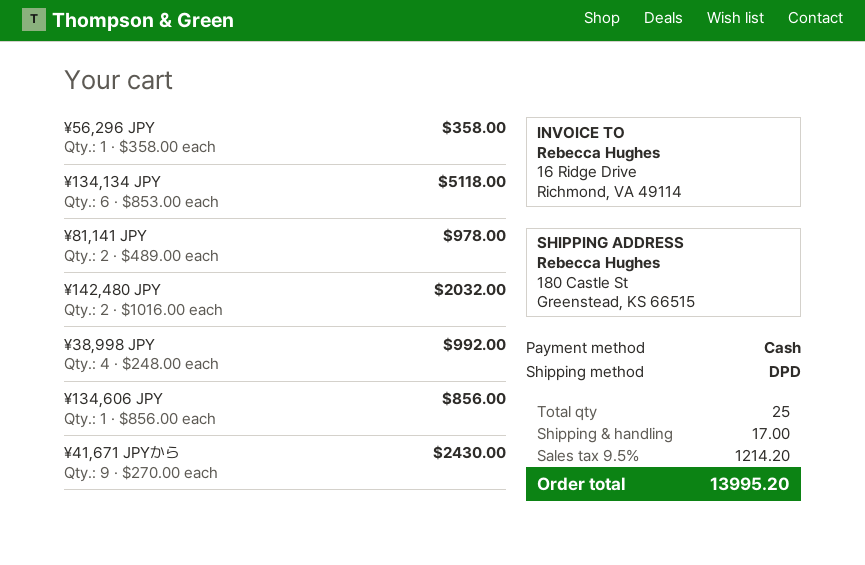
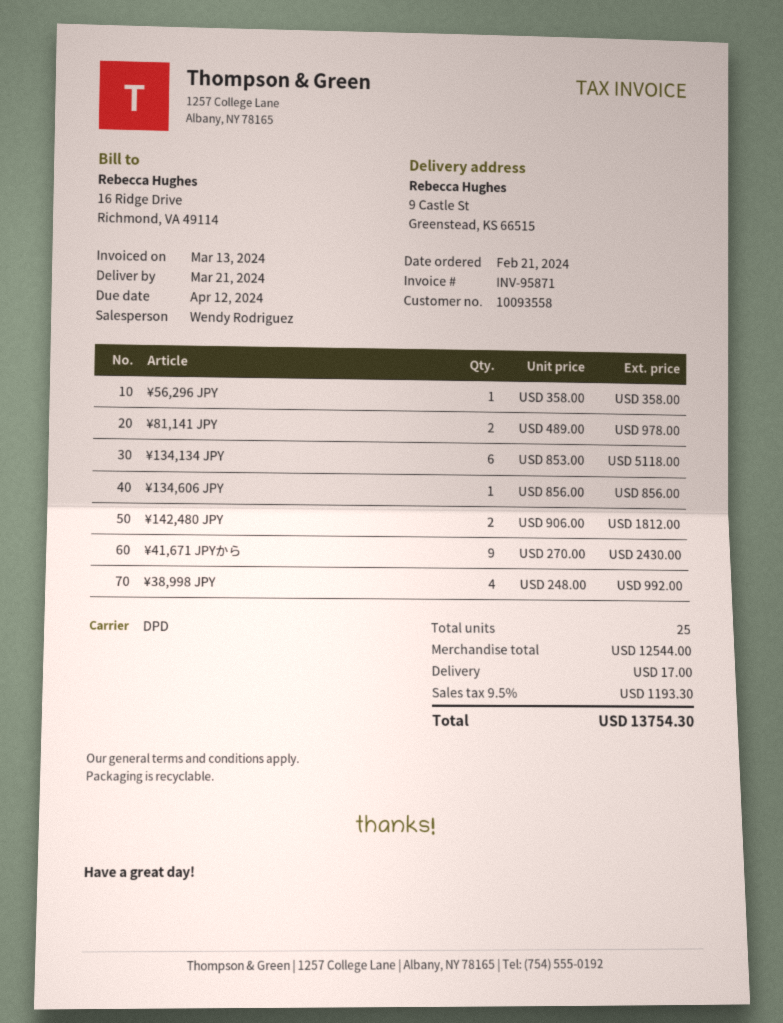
ship to: 180 Castle St, Greenstead, KS 66515 -> 9 Castle St, Greenstead, KS 66515
¥142,480 JPY: 2 x 1016.00 = 2032.00 -> 2 x 906.00 = 1812.00
tax: 9.5% = 1214.20 -> 9.5% = 1193.30
total: 13995.20 -> 13754.30

